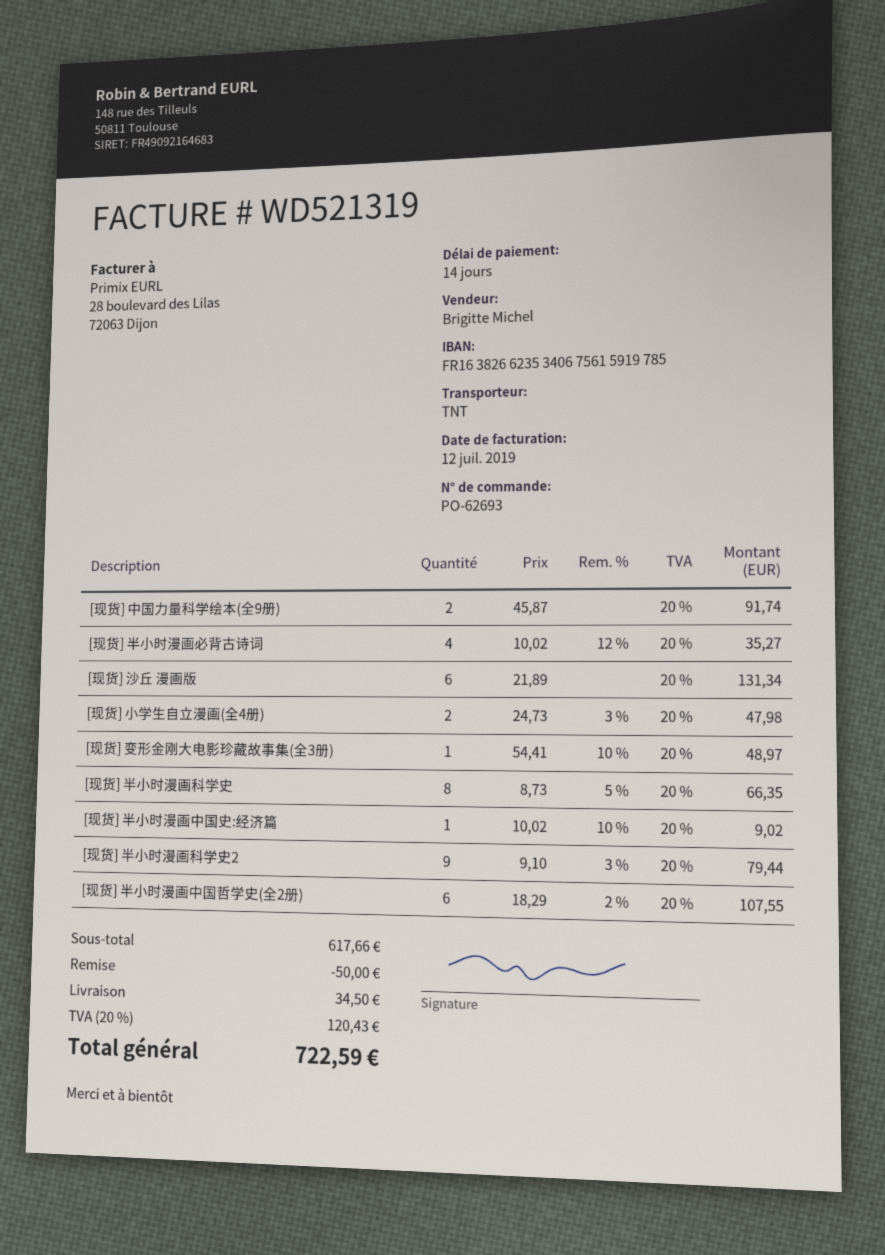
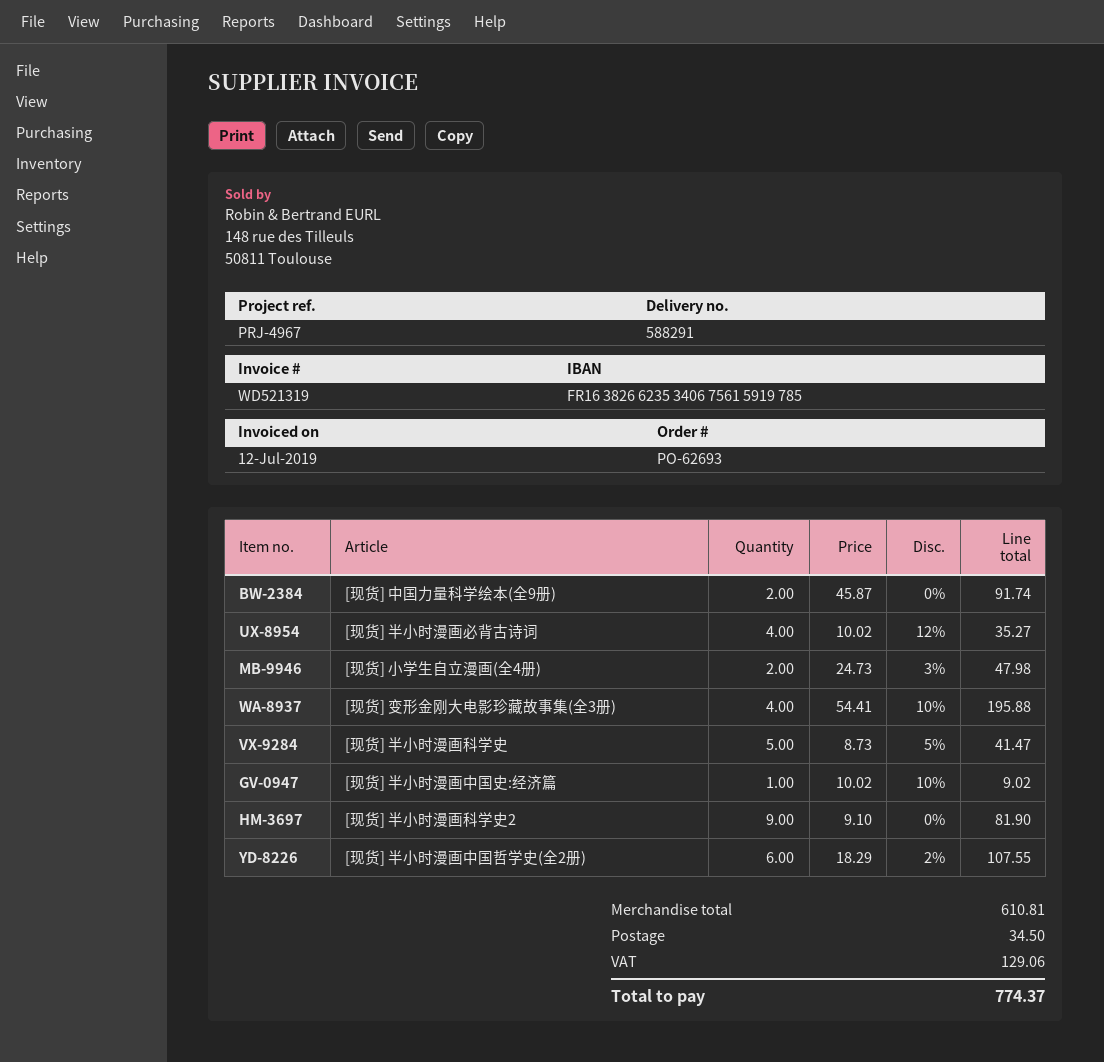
[现货] 沙丘 漫画版: 6 x 21.89 = 131.34 -> none
[现货] 变形金刚大电影珍藏故事集(全3册): 1 x 54.41 - 10% = 48.97 -> 4 x 54.41 - 10% = 195.88
[现货] 半小时漫画科学史: 8 x 8.73 - 5% = 66.35 -> 5 x 8.73 - 5% = 41.47
[现货] 半小时漫画科学史2: 9 x 9.10 - 3% = 79.44 -> 9 x 9.10 = 81.90
subtotal: 617.66 -> 610.81
discount: 50.00 -> none
tax: 120.43 -> 129.06
total: 722.59 -> 774.37

